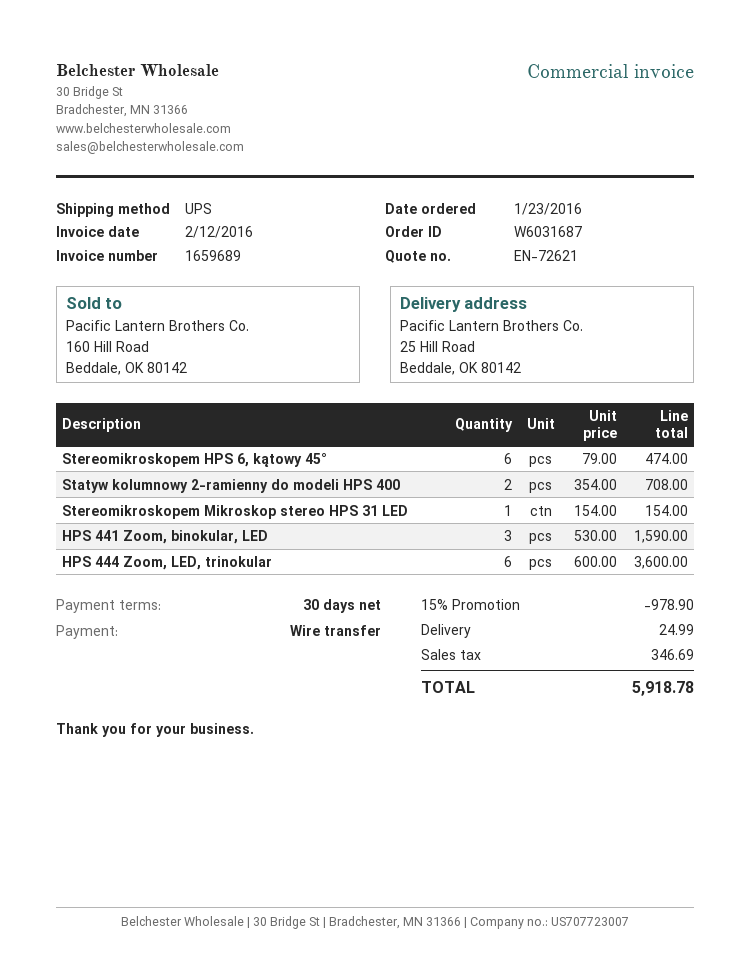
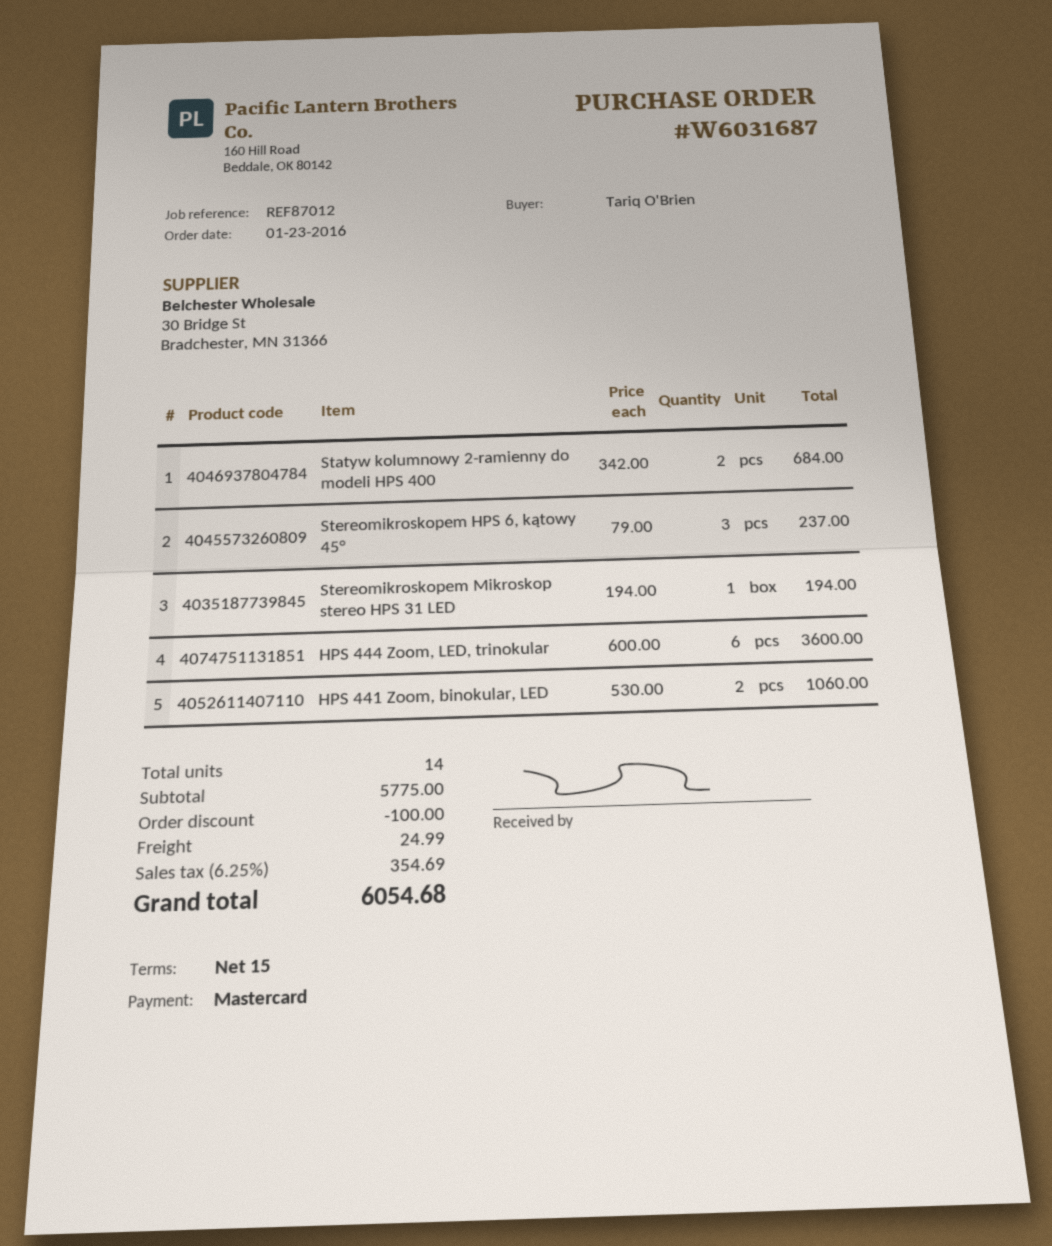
payment terms: 30 days -> 15 days
payment method: bank transfer -> Mastercard
Stereomikroskopem HPS 6, kątowy 45°: 6 x 79.00 = 474.00 -> 3 x 79.00 = 237.00
Statyw kolumnowy 2-ramienny do modeli HPS 400: 2 x 354.00 = 708.00 -> 2 x 342.00 = 684.00
Stereomikroskopem Mikroskop stereo HPS 31 LED: 1 x 154.00 = 154.00 -> 1 x 194.00 = 194.00
HPS 441 Zoom, binokular, LED: 3 x 530.00 = 1590.00 -> 2 x 530.00 = 1060.00
discount: 978.90 -> 100.00
tax: 346.69 -> 354.69
total: 5918.78 -> 6054.68

